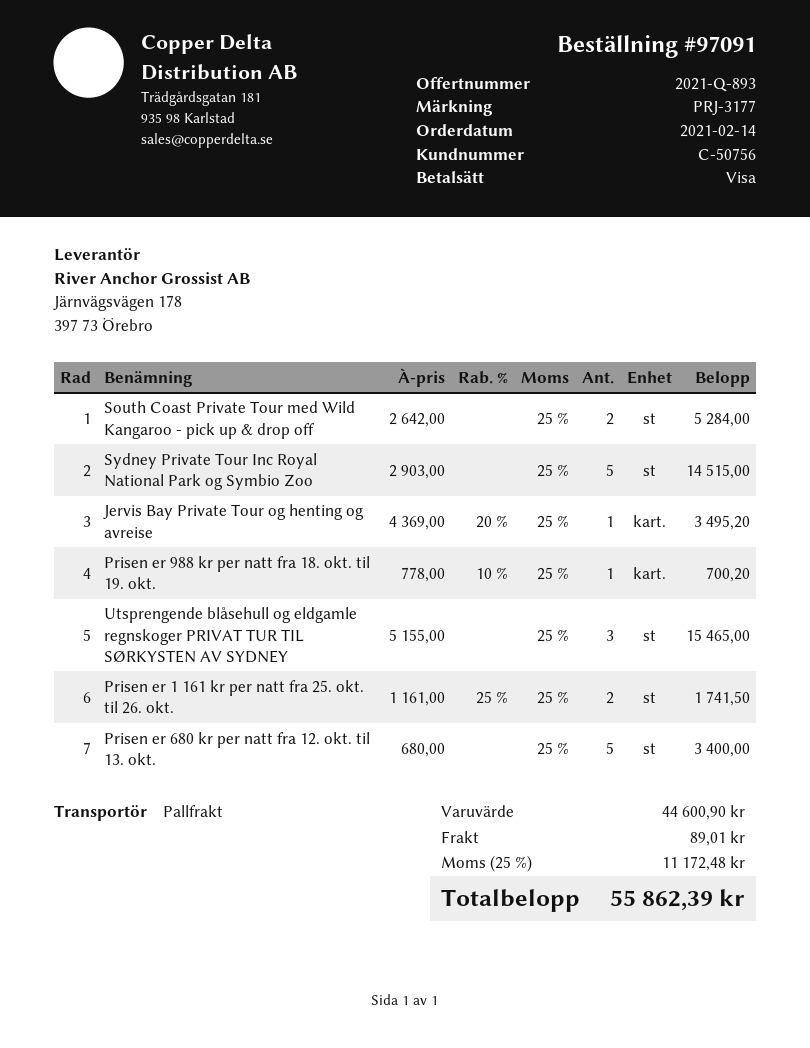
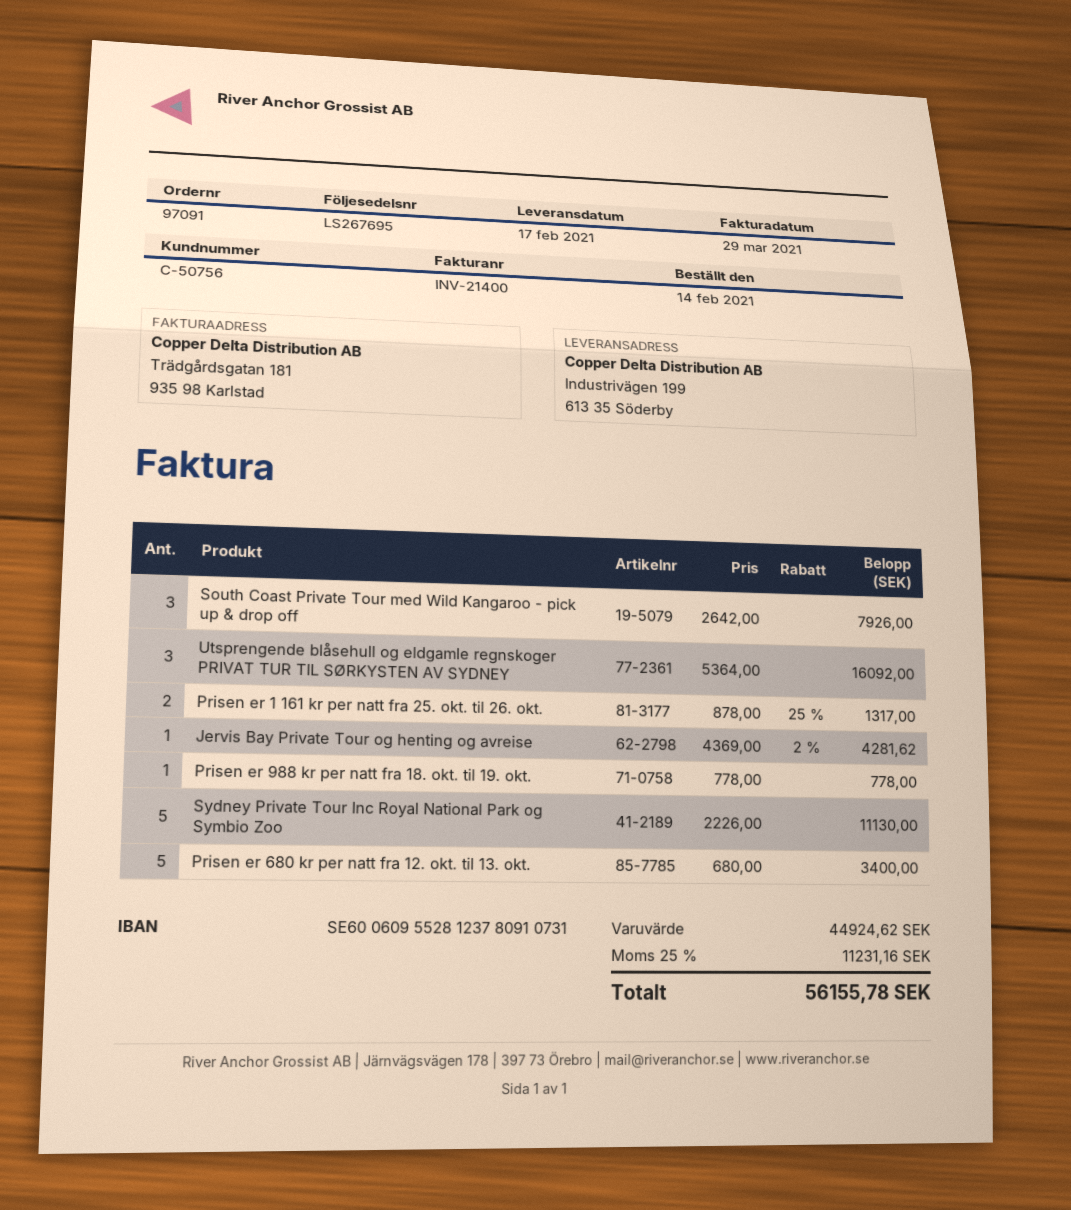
South Coast Private Tour med Wild Kangaroo - pick up & drop off: 2 x 2642.00 = 5284.00 -> 3 x 2642.00 = 7926.00
Sydney Private Tour Inc Royal National Park og Symbio Zoo: 5 x 2903.00 = 14515.00 -> 5 x 2226.00 = 11130.00
Jervis Bay Private Tour og henting og avreise: 1 x 4369.00 - 20% = 3495.20 -> 1 x 4369.00 - 2% = 4281.62
Prisen er 988 kr per natt fra 18. okt. til 19. okt.: 1 x 778.00 - 10% = 700.20 -> 1 x 778.00 = 778.00
Utsprengende blåsehull og eldgamle regnskoger PRIVAT TUR TIL SØRKYSTEN AV SYDNEY: 3 x 5155.00 = 15465.00 -> 3 x 5364.00 = 16092.00
Prisen er 1 161 kr per natt fra 25. okt. til 26. okt.: 2 x 1161.00 - 25% = 1741.50 -> 2 x 878.00 - 25% = 1317.00
subtotal: 44600.90 -> 44924.62
shipping: 89.01 -> none
tax: 25% = 11172.48 -> 25% = 11231.16
total: 55862.39 -> 56155.78

